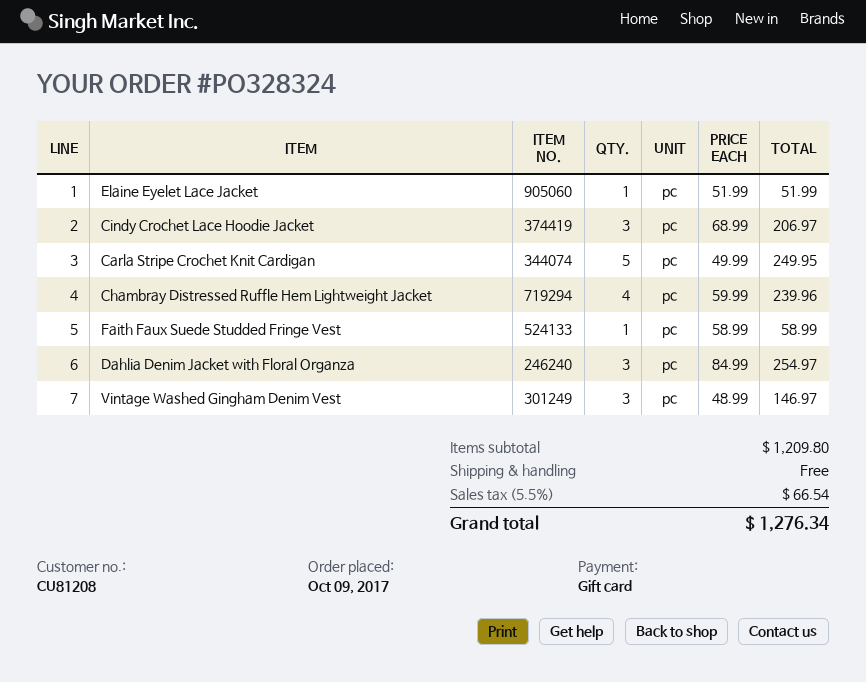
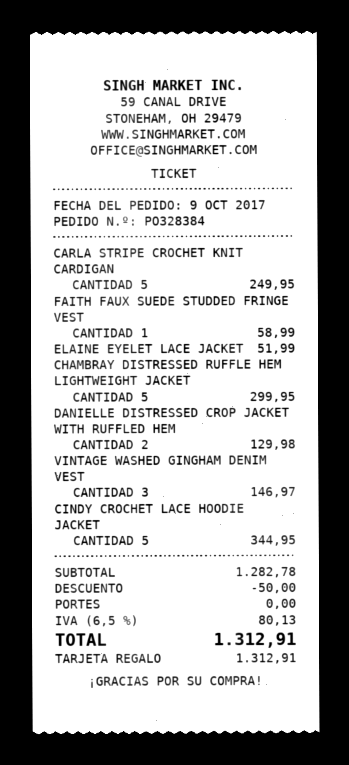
order number: PO328324 -> PO328384
Cindy Crochet Lace Hoodie Jacket: 3 for 206.97 -> 5 for 344.95
Chambray Distressed Ruffle Hem Lightweight Jacket: 4 for 239.96 -> 5 for 299.95
Dahlia Denim Jacket with Floral Organza: 3 for 254.97 -> none
DANIELLE DISTRESSED CROP JACKET WITH RUFFLED HEM: none -> 2 for 129.98
subtotal: 1209.80 -> 1282.78
discount: none -> 50.00
tax: 5.5% = 66.54 -> 6.5% = 80.13
total: 1276.34 -> 1312.91

